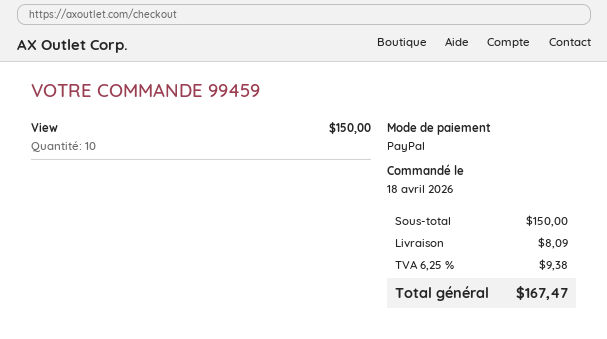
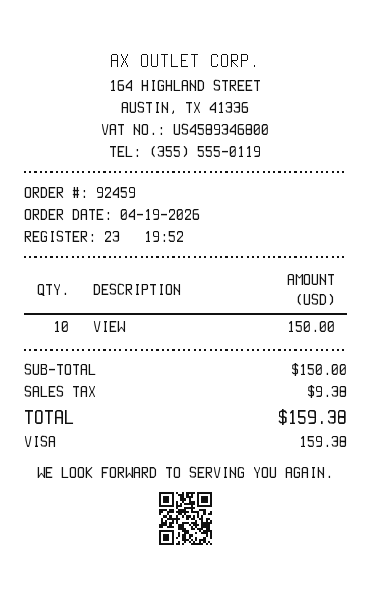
order number: 99459 -> 92459
order date: 2026-04-18 -> 2026-04-19
payment method: PayPal -> Visa
shipping: 8.09 -> none
total: 167.47 -> 159.38

